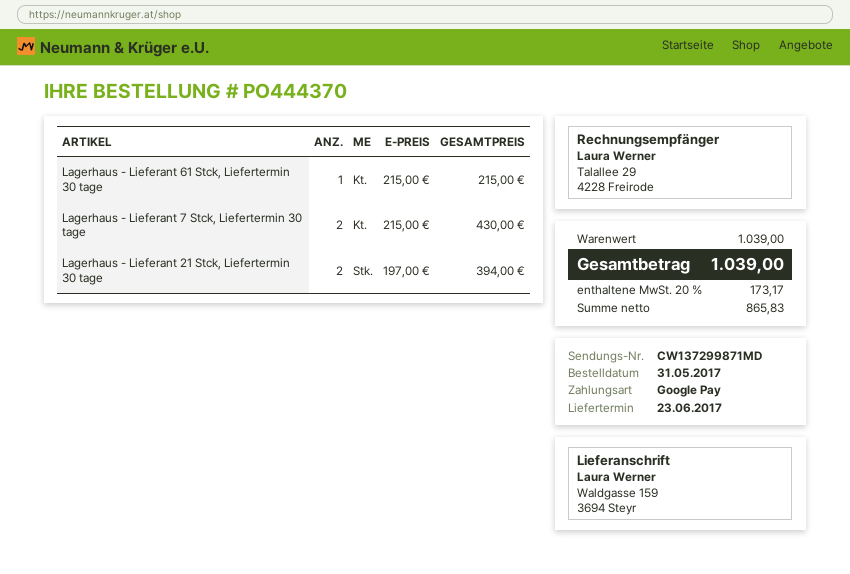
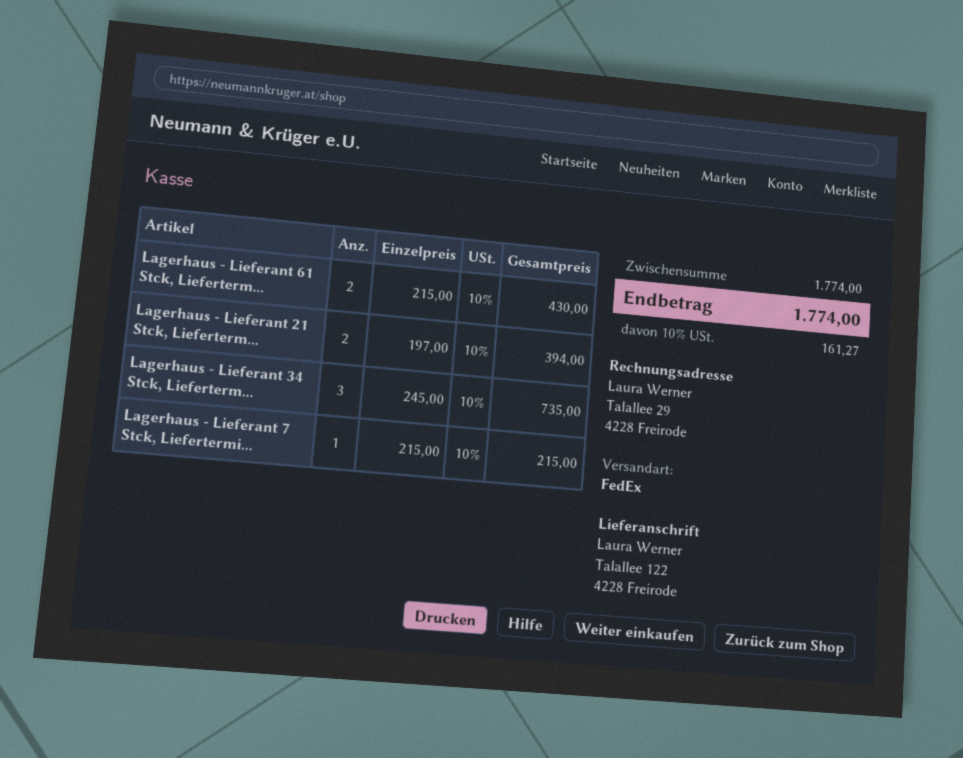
ship to: Waldgasse 159, 3694 Steyr -> Talallee 122, 4228 Freirode
Lagerhaus - Lieferant 61 Stck, Liefertermin 30 tage: 1 x 215.00 = 215.00 -> 2 x 215.00 = 430.00
Lagerhaus - Lieferant 7 Stck, Liefertermin 30 tage: 2 x 215.00 = 430.00 -> 1 x 215.00 = 215.00
Lagerhaus - Lieferant 34 Stck, Lieferterm...: none -> 3 x 245.00 = 735.00
subtotal: 1039.00 -> 1774.00
tax: 20% = 173.17 -> 10% = 161.27
total: 1039.00 -> 1774.00

